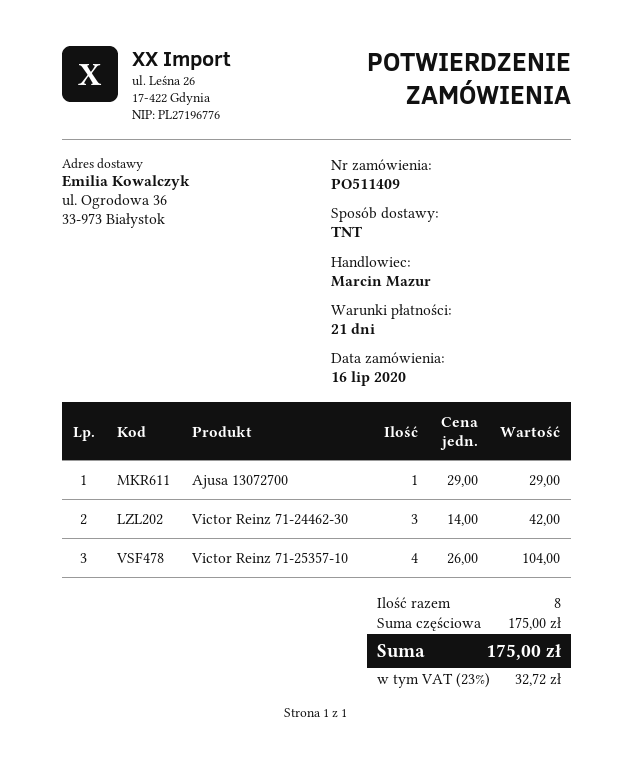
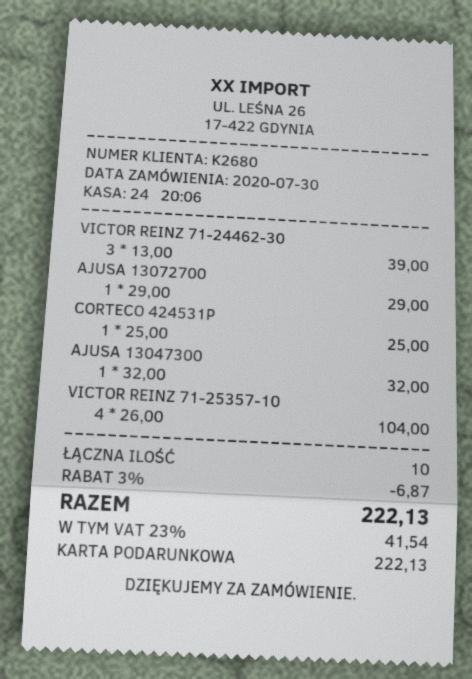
order date: 2020-07-16 -> 2020-07-30
Victor Reinz 71-24462-30: 3 x 14.00 = 42.00 -> 3 x 13.00 = 39.00
CORTECO 424531P: none -> 1 x 25.00 = 25.00
AJUSA 13047300: none -> 1 x 32.00 = 32.00
total quantity: 8 -> 10
discount: none -> 3% = 6.87
tax: 23% = 32.72 -> 23% = 41.54
total: 175.00 -> 222.13

